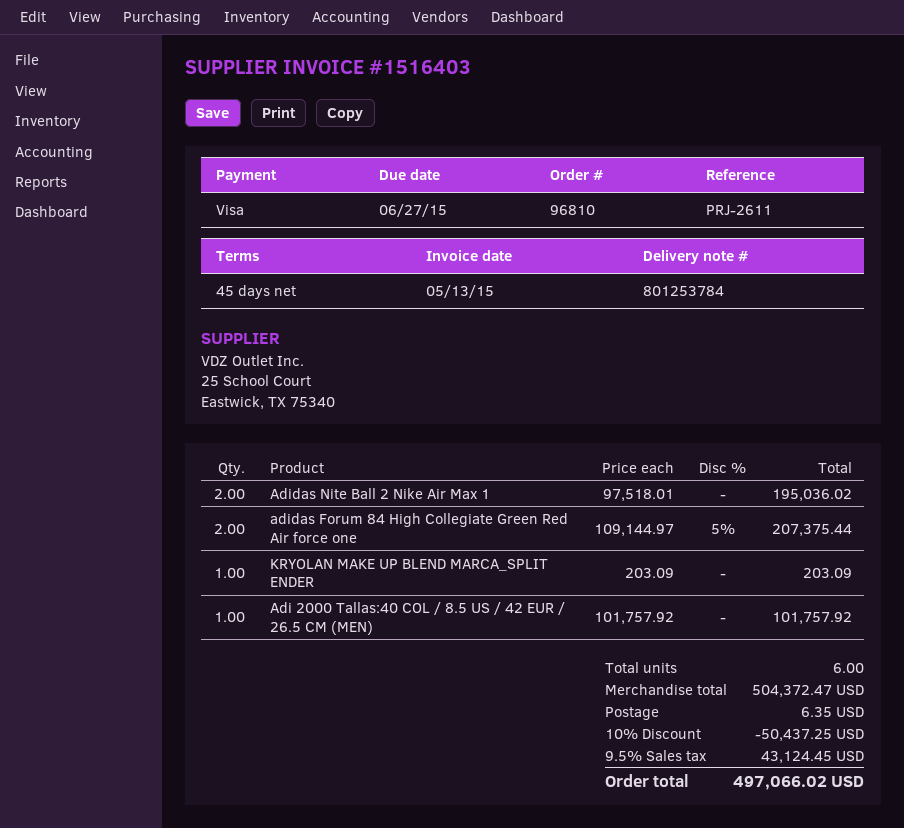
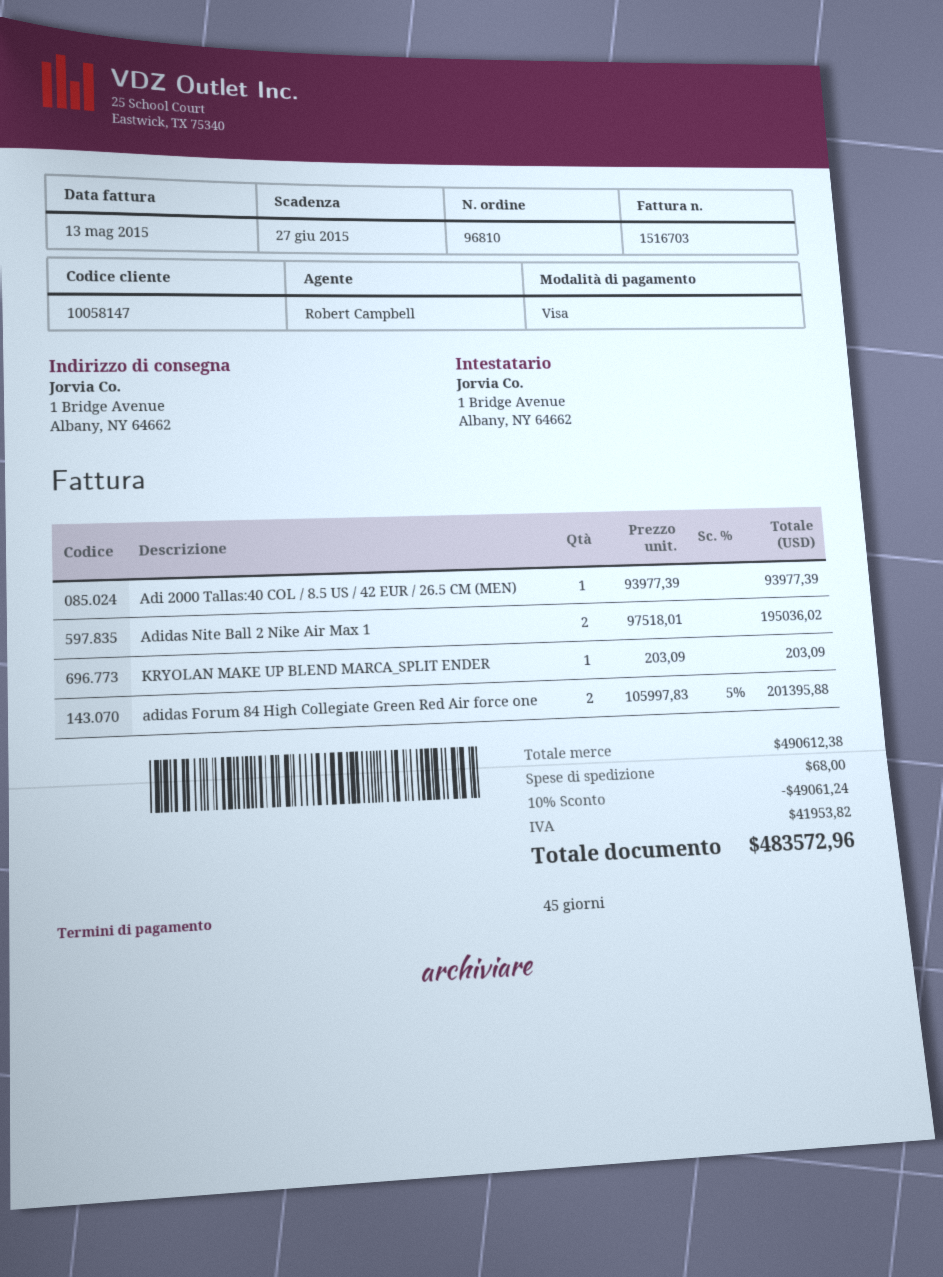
invoice number: 1516403 -> 1516703
adidas Forum 84 High Collegiate Green Red Air force one: 2 x 109144.97 - 5% = 207375.44 -> 2 x 105997.83 - 5% = 201395.88
Adi 2000 Tallas:40 COL / 8.5 US / 42 EUR / 26.5 CM (MEN): 1 x 101757.92 = 101757.92 -> 1 x 93977.39 = 93977.39
subtotal: 504372.47 -> 490612.38
discount: 10% = 50437.25 -> 10% = 49061.24
shipping: 6.35 -> 68.00
tax: 43124.45 -> 41953.82
total: 497066.02 -> 483572.96

